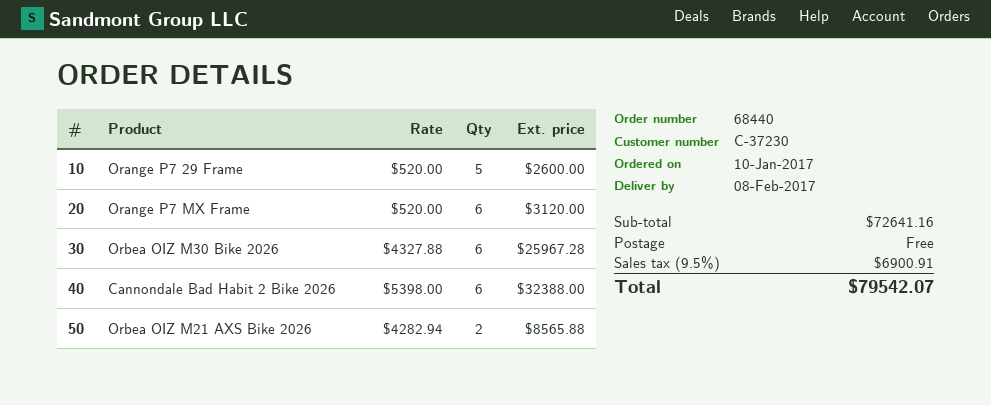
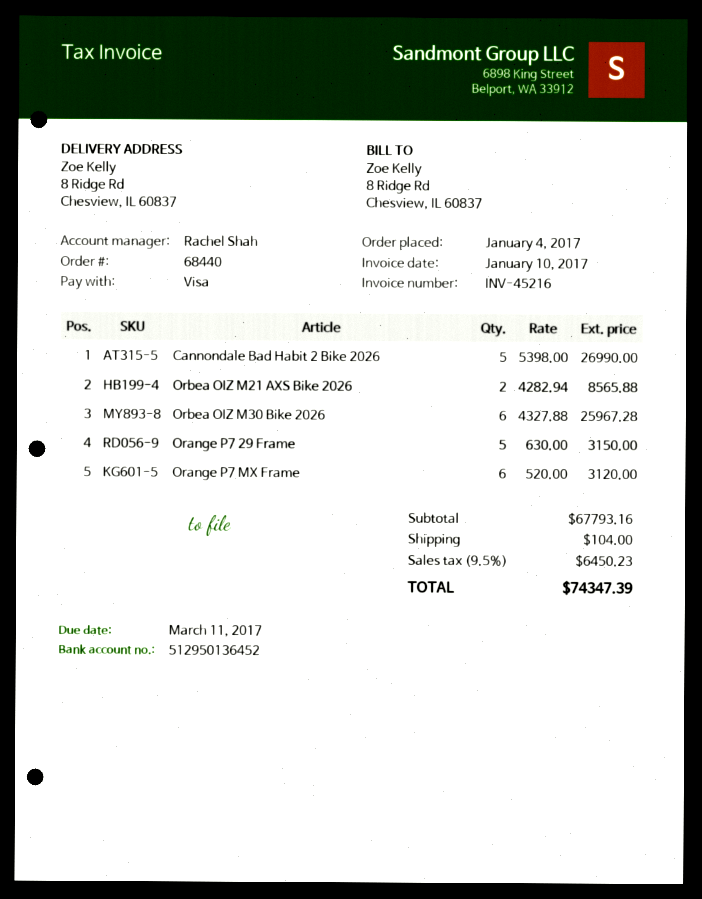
order date: 2017-01-10 -> 2017-01-04
Orange P7 29 Frame: 5 x 520.00 = 2600.00 -> 5 x 630.00 = 3150.00
Cannondale Bad Habit 2 Bike 2026: 6 x 5398.00 = 32388.00 -> 5 x 5398.00 = 26990.00
subtotal: 72641.16 -> 67793.16
shipping: 0.00 -> 104.00
tax: 9.5% = 6900.91 -> 9.5% = 6450.23
total: 79542.07 -> 74347.39

